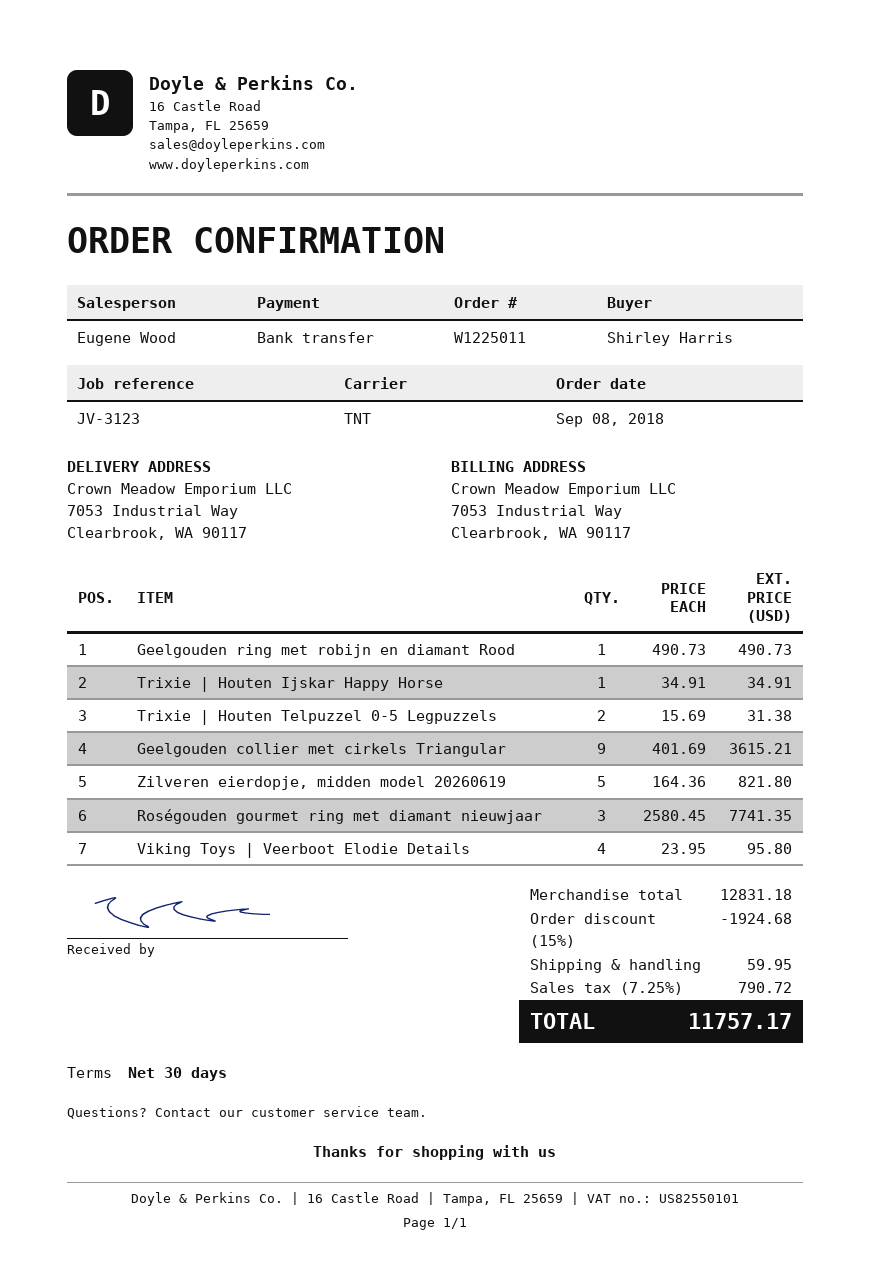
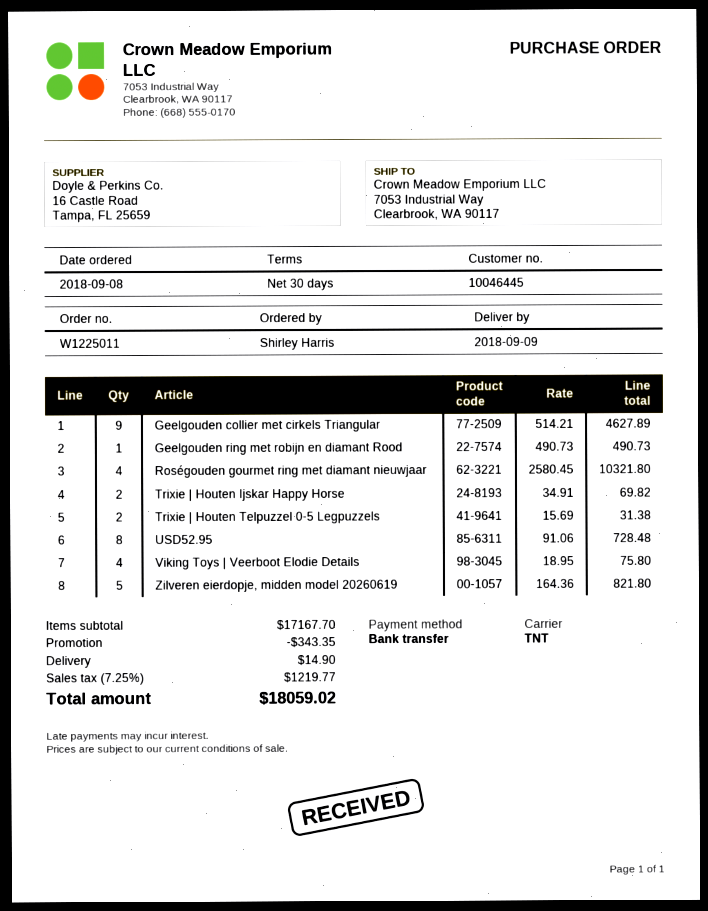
Trixie | Houten Ijskar Happy Horse: 1 x 34.91 = 34.91 -> 2 x 34.91 = 69.82
Geelgouden collier met cirkels Triangular: 9 x 401.69 = 3615.21 -> 9 x 514.21 = 4627.89
Roségouden gourmet ring met diamant nieuwjaar: 3 x 2580.45 = 7741.35 -> 4 x 2580.45 = 10321.80
Viking Toys | Veerboot Elodie Details: 4 x 23.95 = 95.80 -> 4 x 18.95 = 75.80
USD52.95: none -> 8 x 91.06 = 728.48
subtotal: 12831.18 -> 17167.70
discount: 1924.68 -> 343.35
shipping: 59.95 -> 14.90
tax: 7.25% = 790.72 -> 7.25% = 1219.77
total: 11757.17 -> 18059.02

